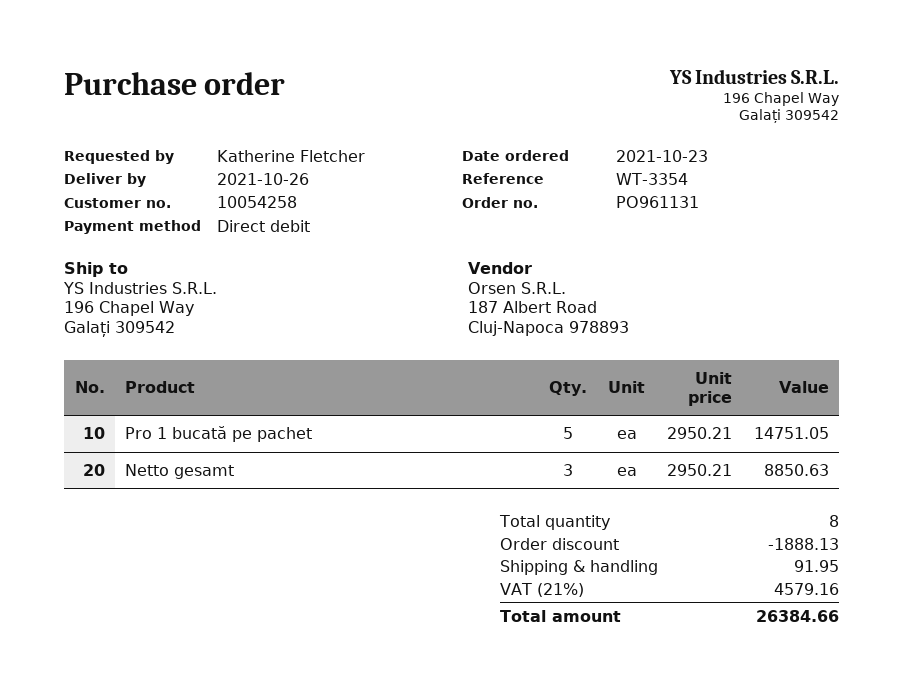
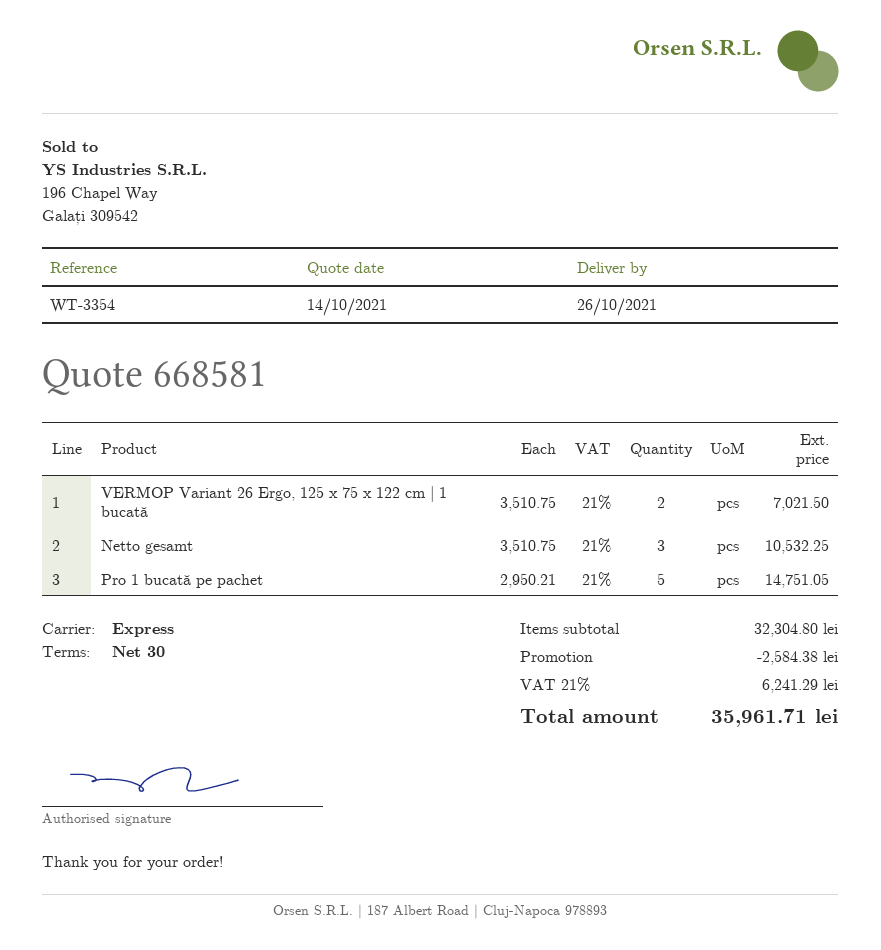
Netto gesamt: 3 x 2950.21 = 8850.63 -> 3 x 3510.75 = 10532.25
VERMOP Variant 26 Ergo, 125 x 75 x 122 cm | 1 bucată: none -> 2 x 3510.75 = 7021.50
discount: 1888.13 -> 2584.38
shipping: 91.95 -> none
tax: 21% = 4579.16 -> 21% = 6241.29
total: 26384.66 -> 35961.71

